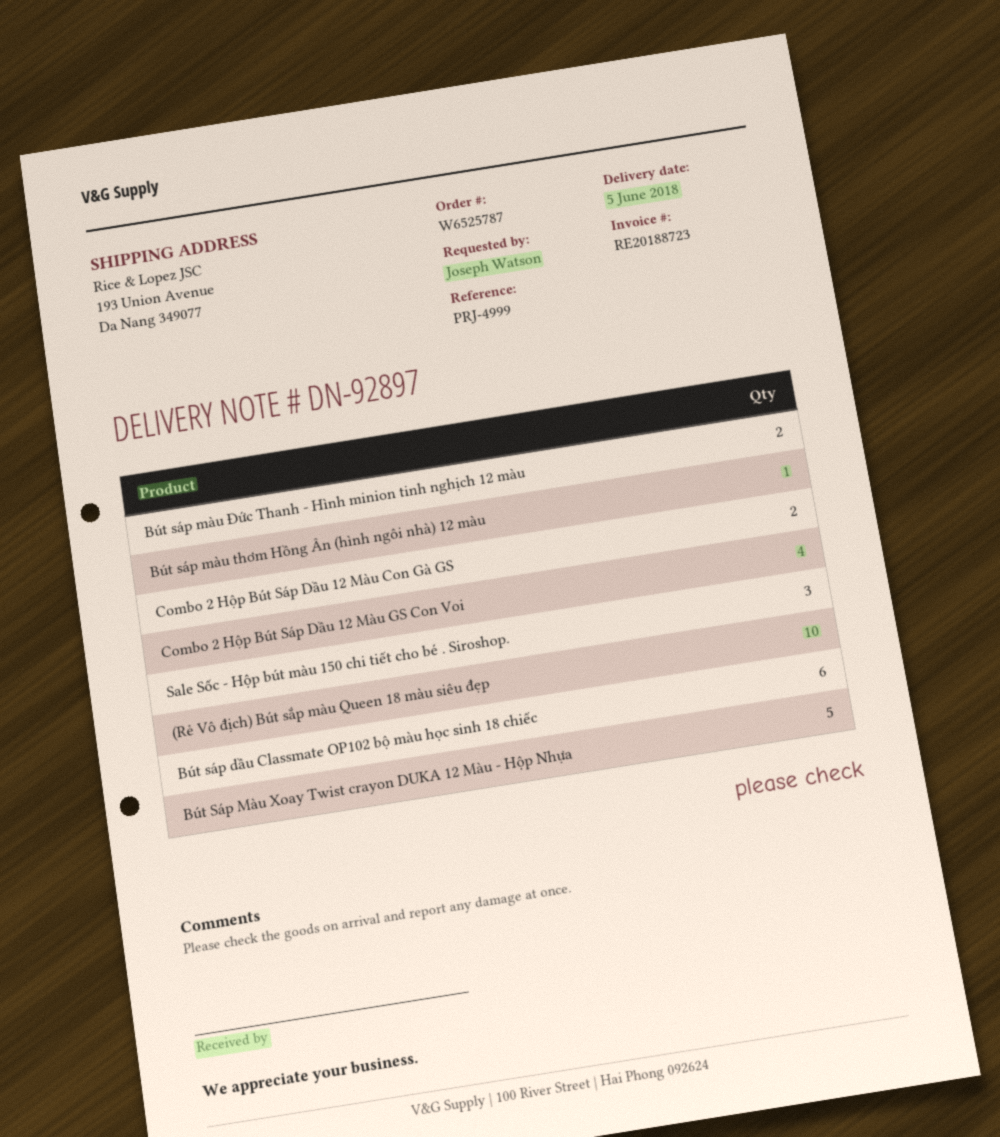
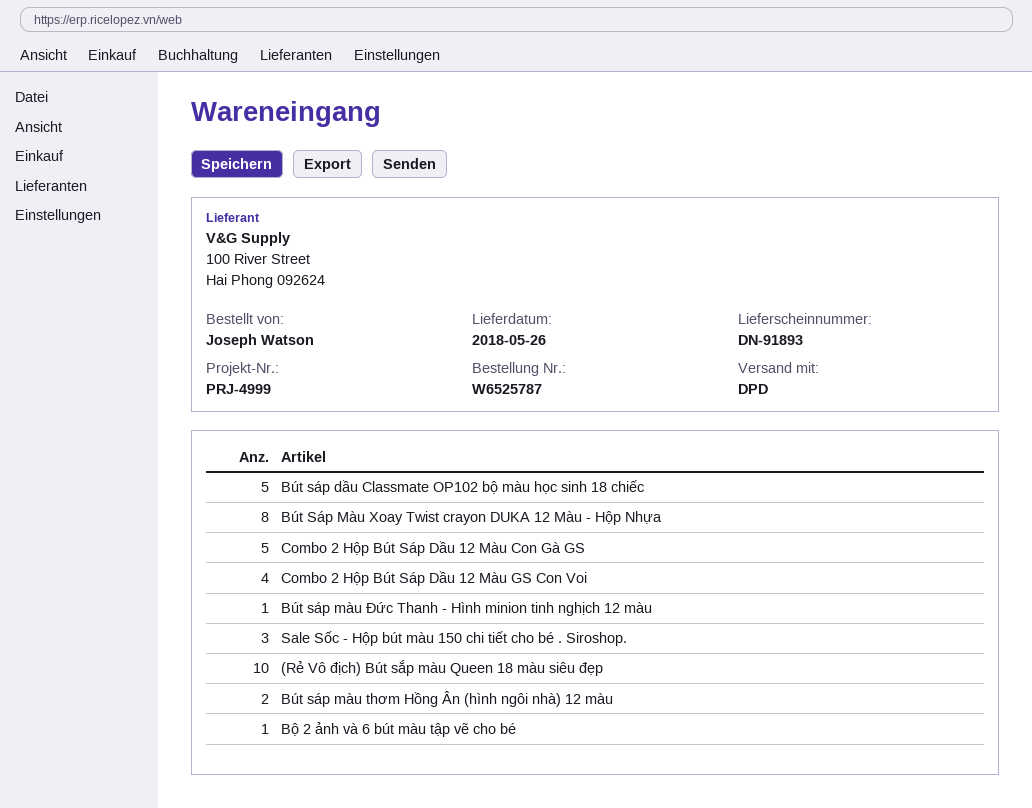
delivery note number: DN-92897 -> DN-91893
delivery date: 2018-06-05 -> 2018-05-26
Bút sáp màu Đức Thanh - Hình minion tinh nghịch 12 màu: 2 -> 1
Bút sáp màu thơm Hồng Ân (hình ngôi nhà) 12 màu: 1 -> 2
Combo 2 Hộp Bút Sáp Dầu 12 Màu Con Gà GS: 2 -> 5
Bút sáp dầu Classmate OP102 bộ màu học sinh 18 chiếc: 6 -> 5
Bút Sáp Màu Xoay Twist crayon DUKA 12 Màu - Hộp Nhựa: 5 -> 8
Bộ 2 ảnh và 6 bút màu tập vẽ cho bé: none -> 1

